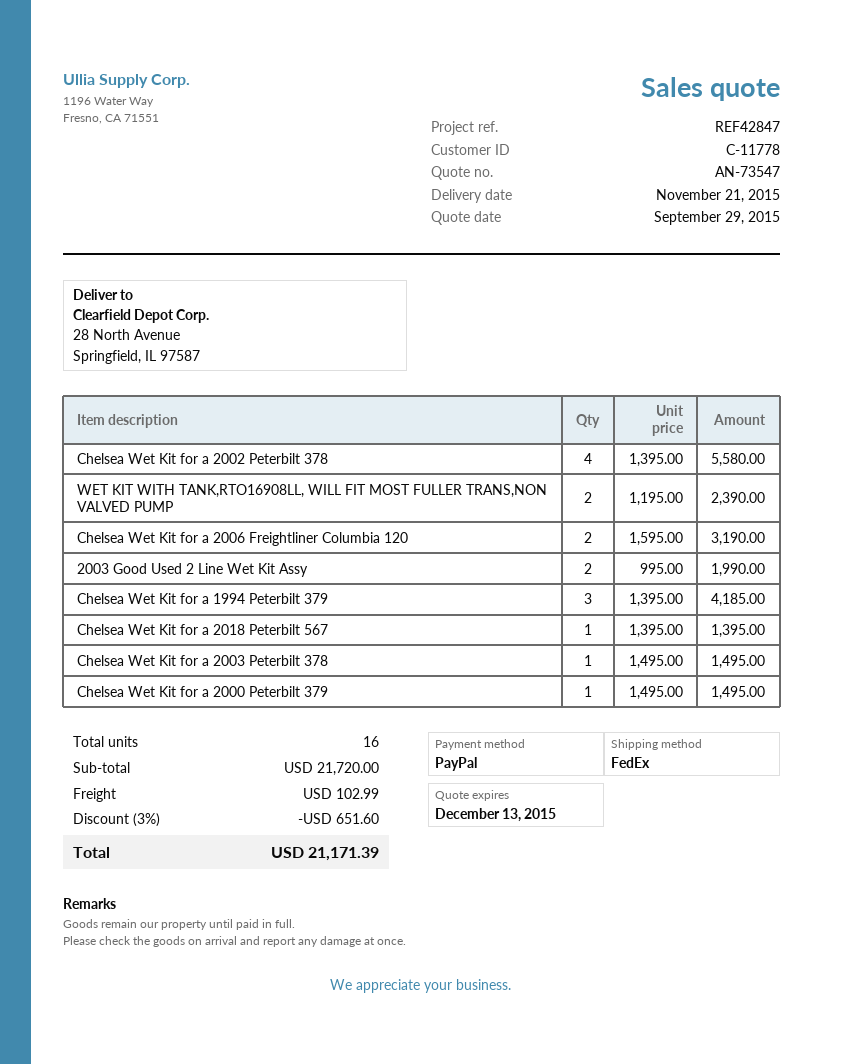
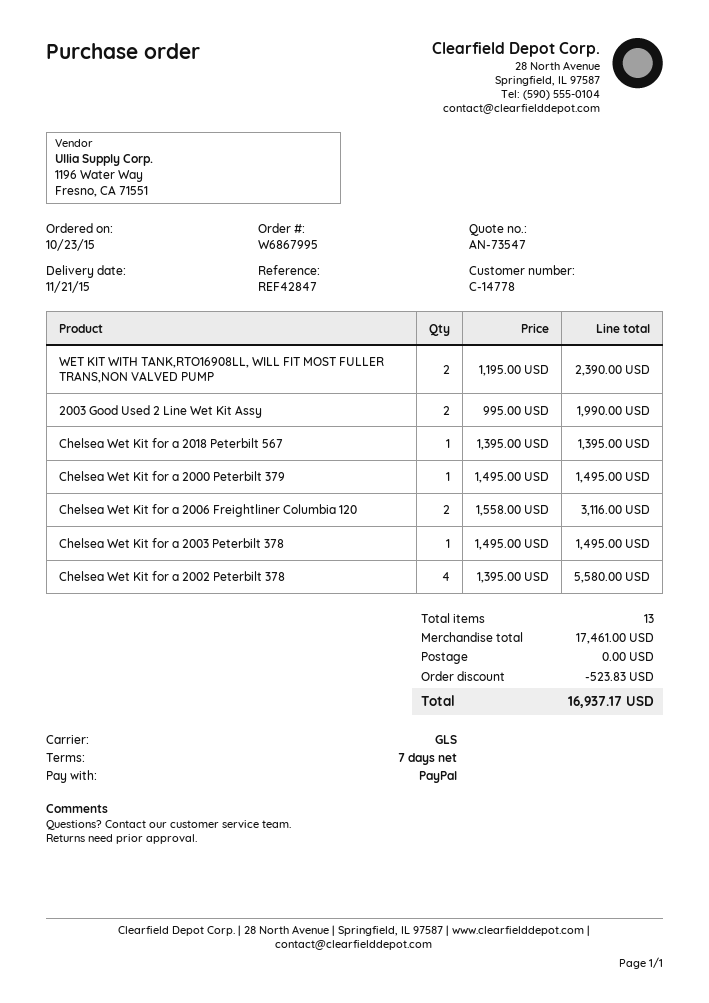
customer number: C-11778 -> C-14778
shipping method: FedEx -> GLS
Chelsea Wet Kit for a 2006 Freightliner Columbia 120: 2 x 1595.00 = 3190.00 -> 2 x 1558.00 = 3116.00
Chelsea Wet Kit for a 1994 Peterbilt 379: 3 x 1395.00 = 4185.00 -> none
total quantity: 16 -> 13
subtotal: 21720.00 -> 17461.00
discount: 651.60 -> 523.83
shipping: 102.99 -> 0.00
total: 21171.39 -> 16937.17

